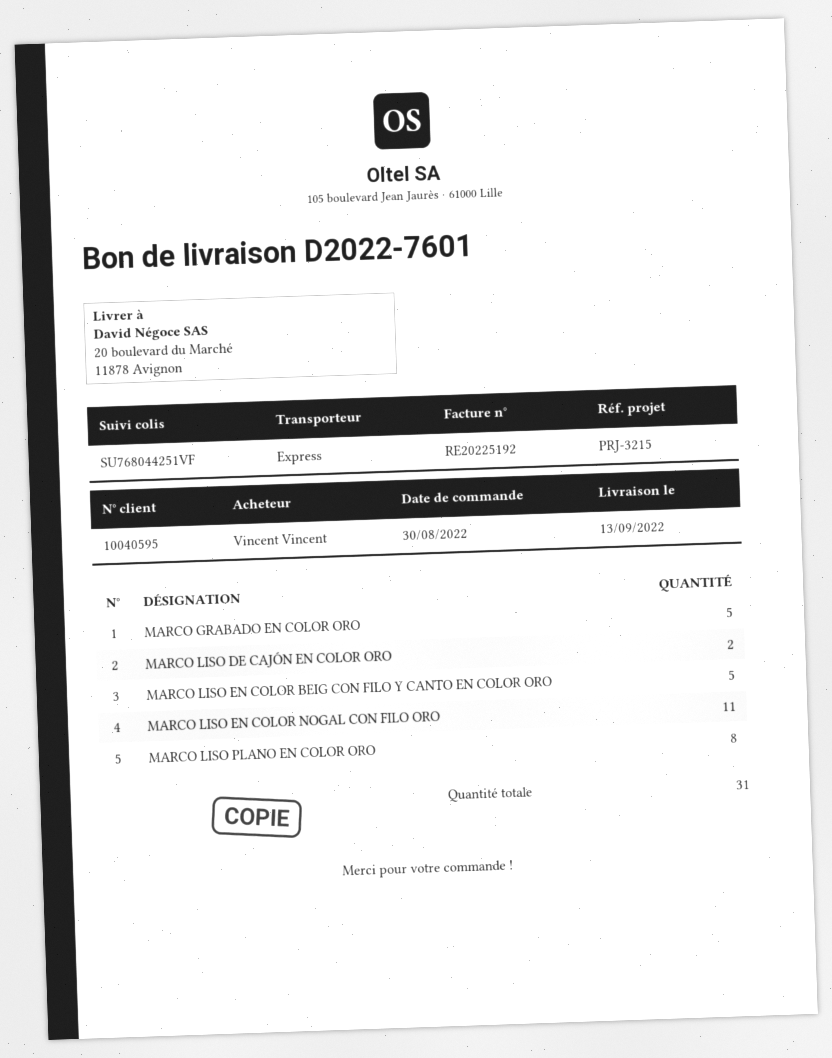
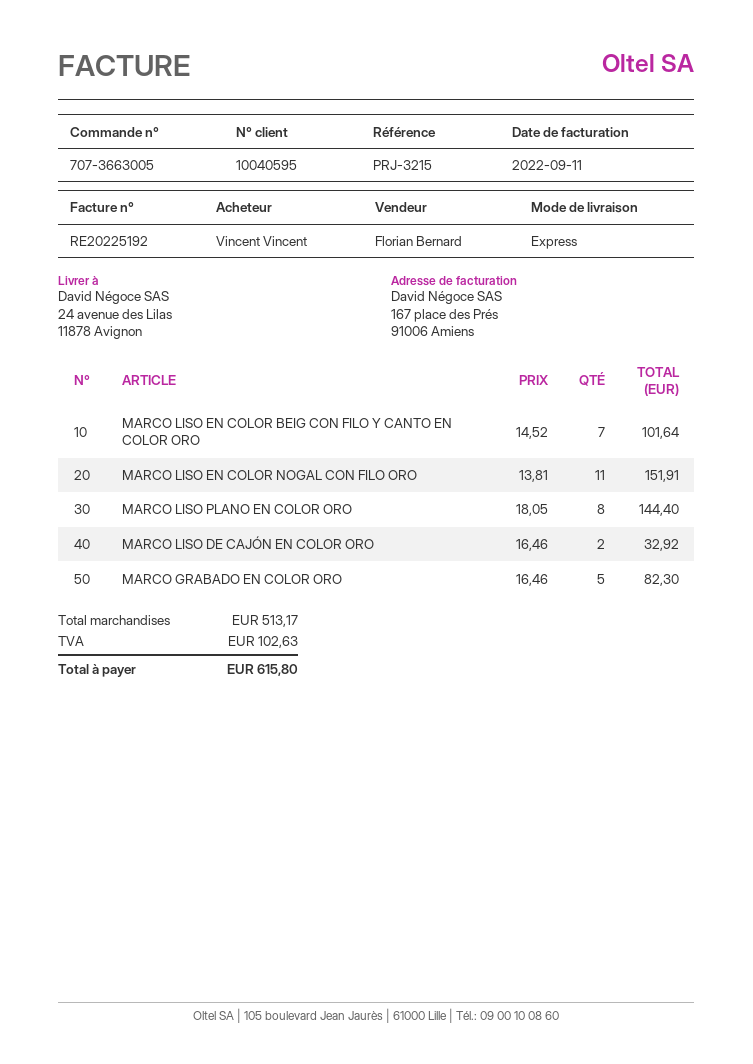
ship to: 20 boulevard du Marché, 11878 Avignon -> 24 avenue des Lilas, 11878 Avignon
MARCO LISO EN COLOR BEIG CON FILO Y CANTO EN COLOR ORO: 5 -> 7

